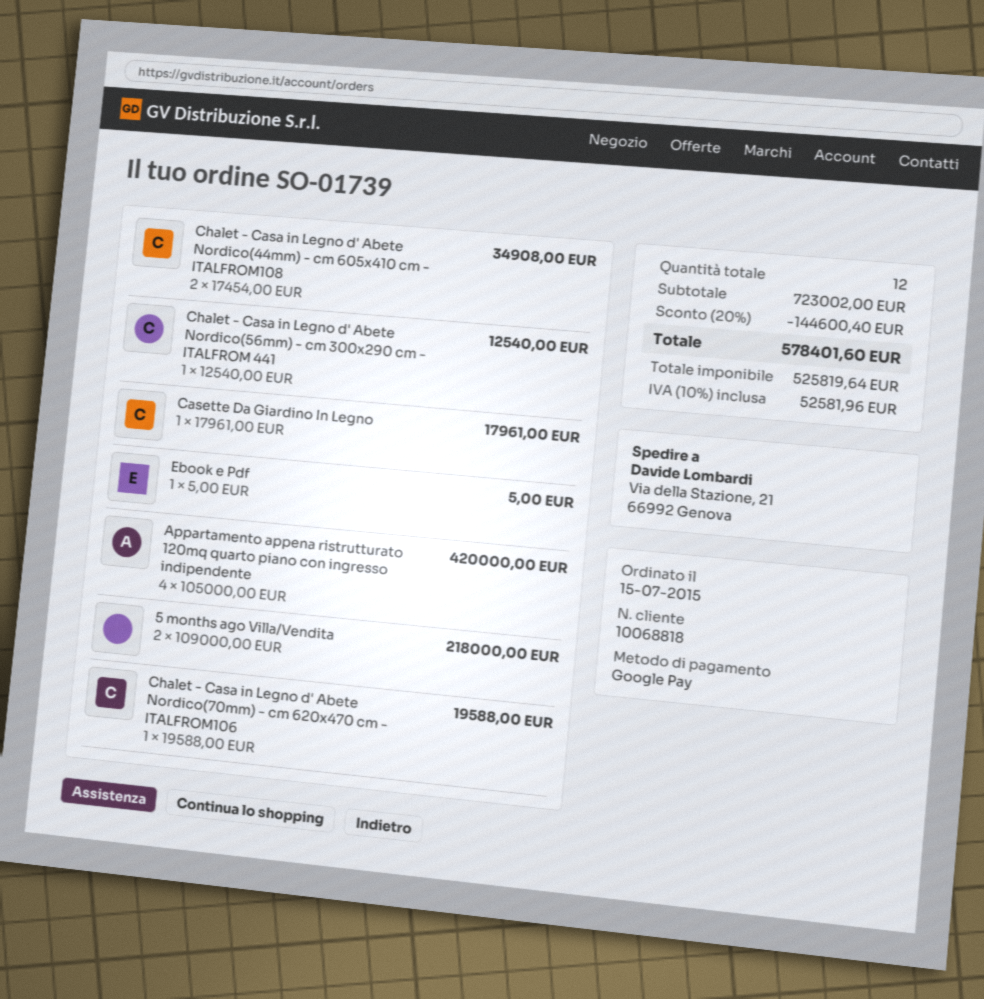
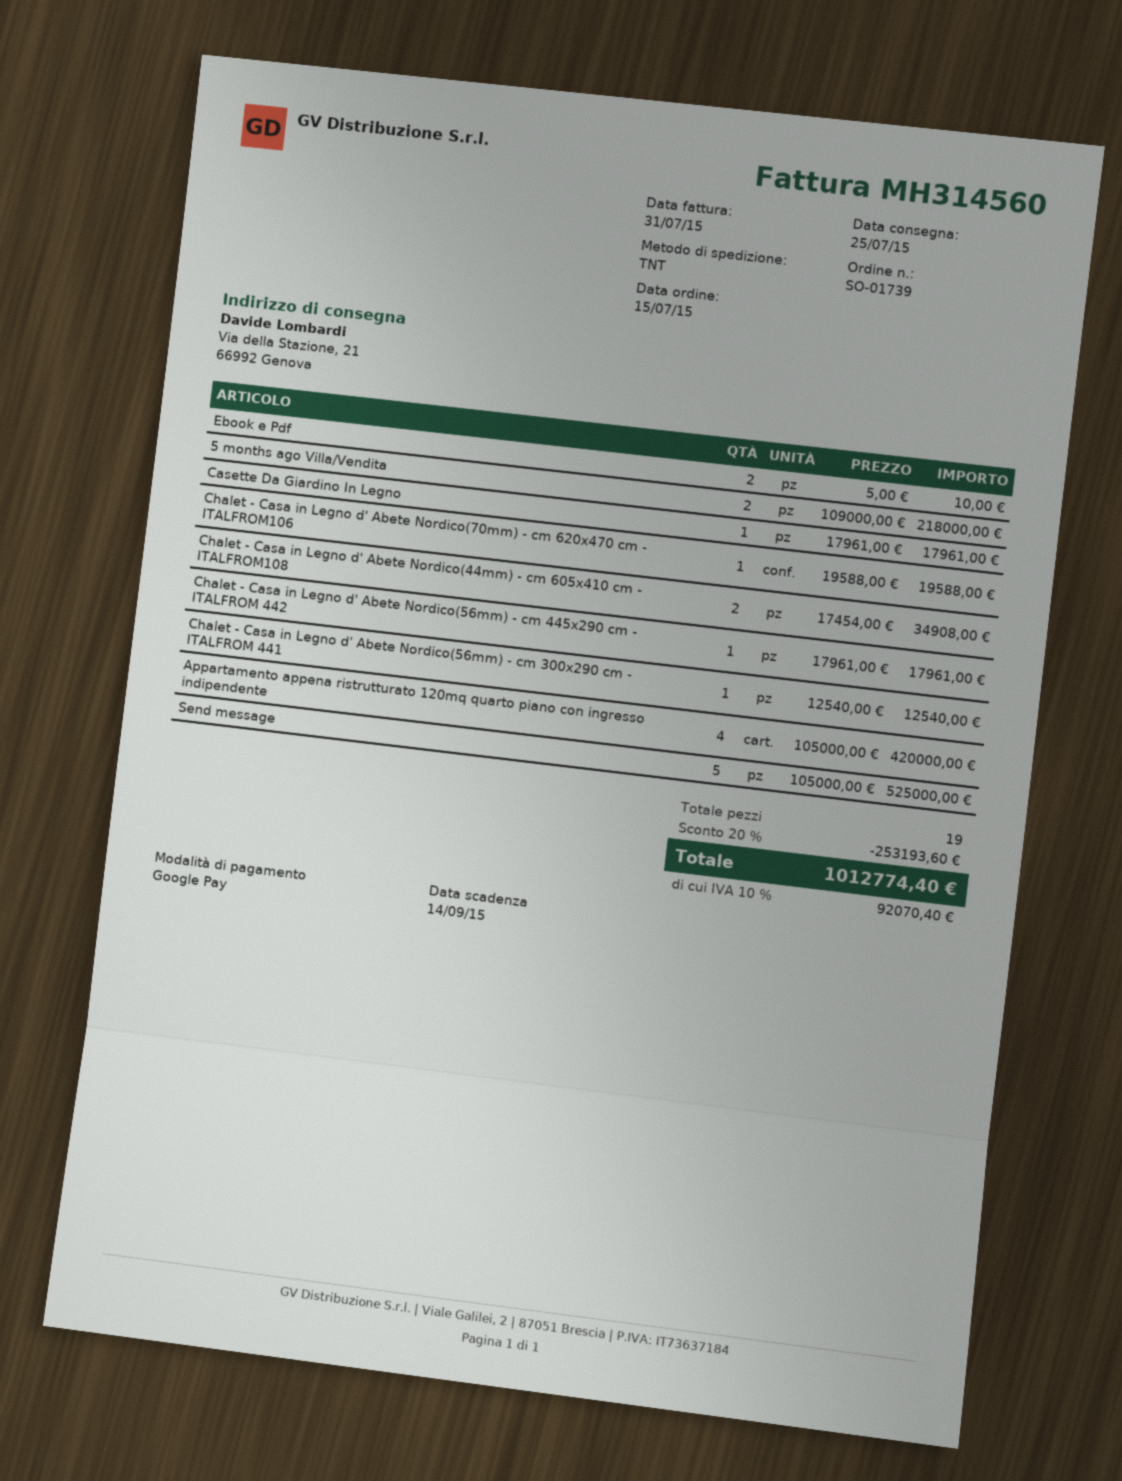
Ebook e Pdf: 1 x 5.00 = 5.00 -> 2 x 5.00 = 10.00
Chalet - Casa in Legno d' Abete Nordico(56mm) - cm 445x290 cm - ITALFROM 442: none -> 1 x 17961.00 = 17961.00
Send message: none -> 5 x 105000.00 = 525000.00
total quantity: 12 -> 19
discount: 20% = 144600.40 -> 20% = 253193.60
tax: 10% = 52581.96 -> 10% = 92070.40
total: 578401.60 -> 1012774.40

